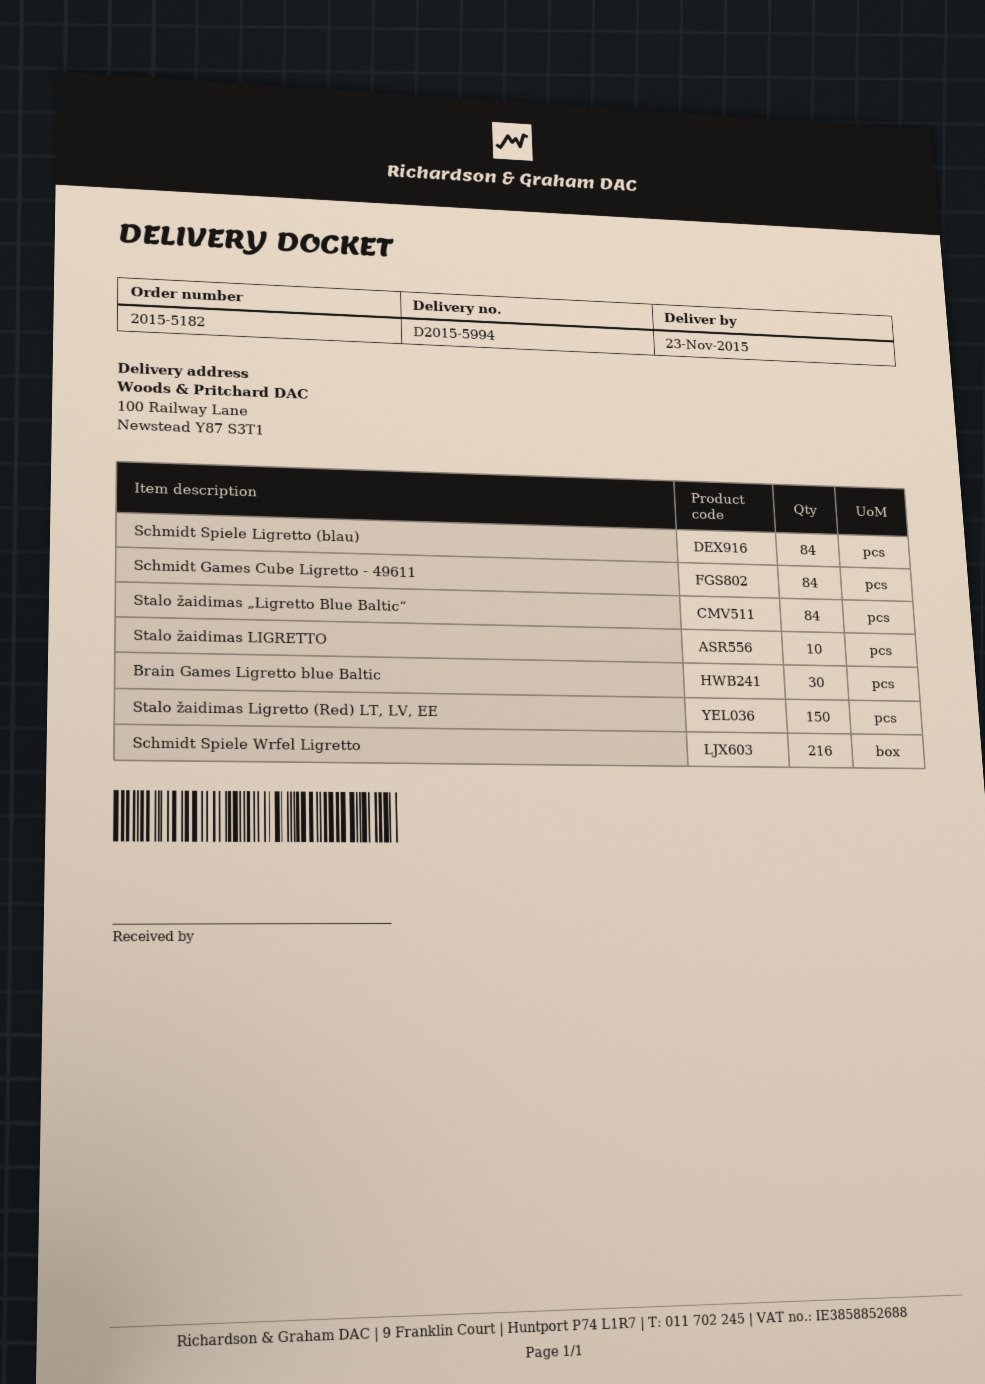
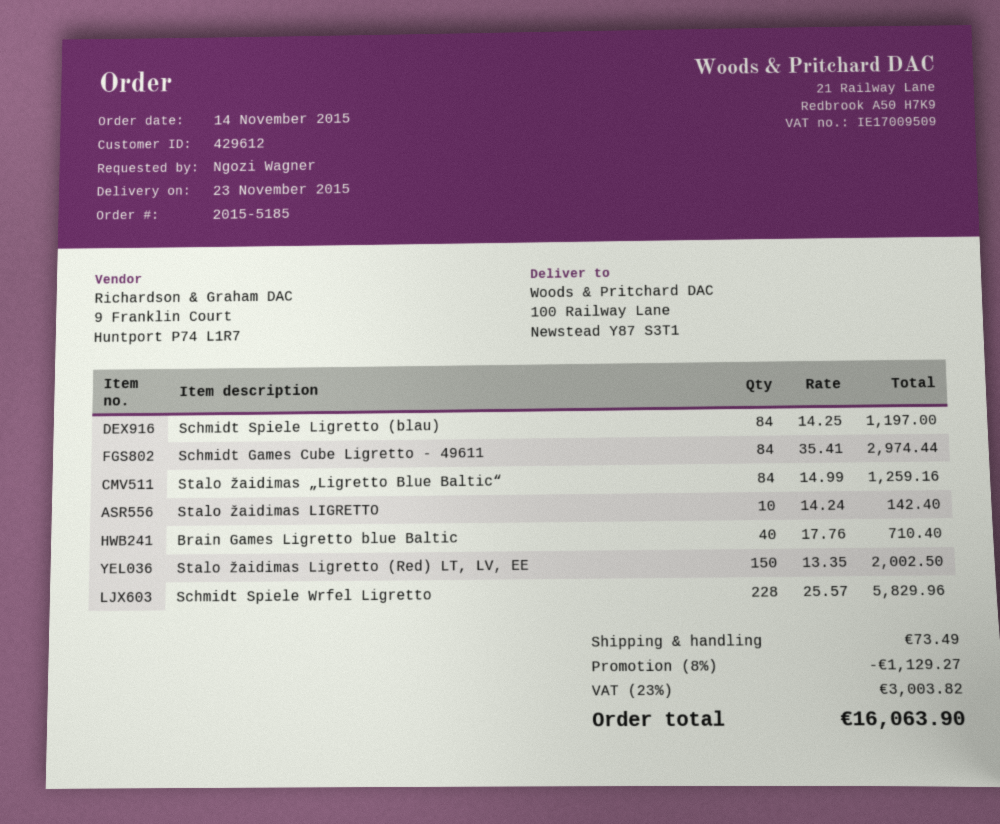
order number: 2015-5182 -> 2015-5185
Brain Games Ligretto blue Baltic: 30 -> 40
Schmidt Spiele Wrfel Ligretto: 216 -> 228

